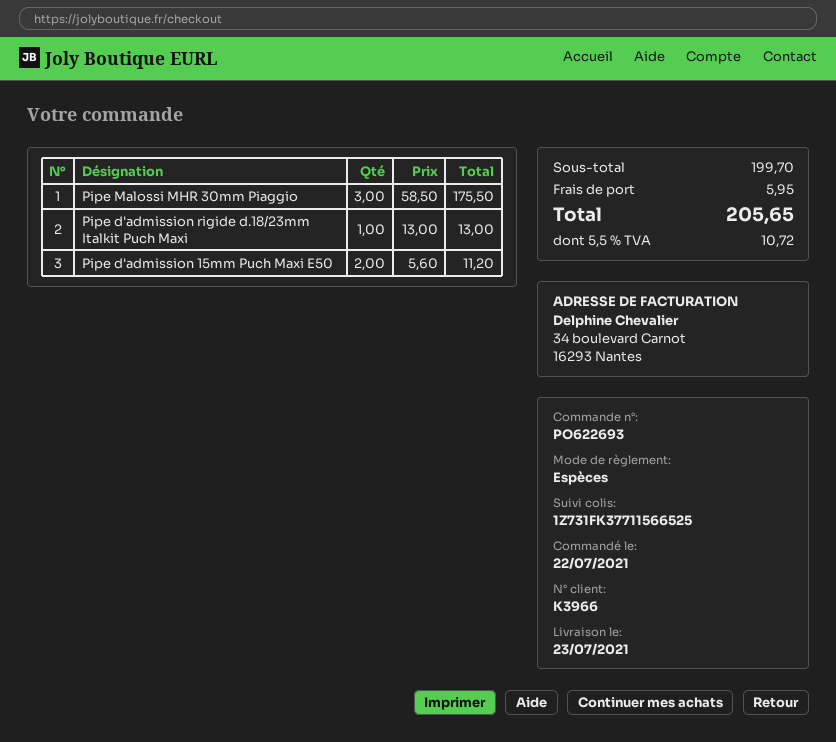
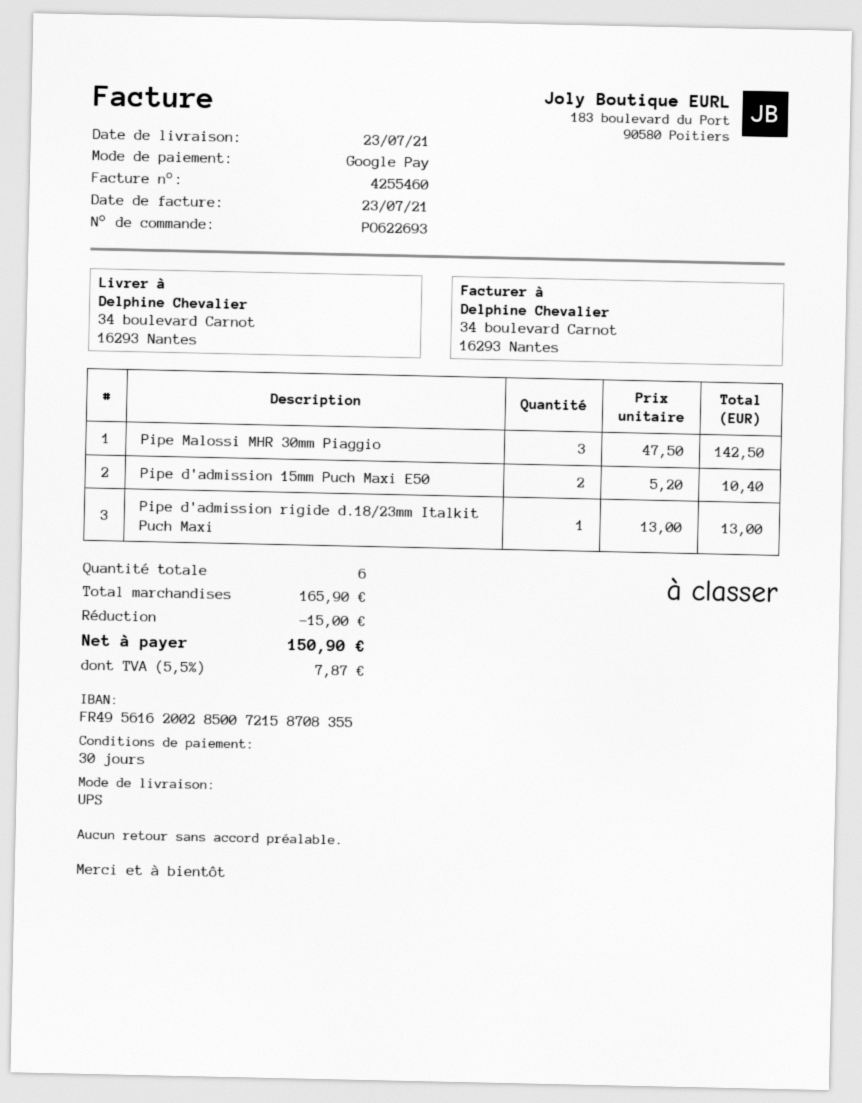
payment method: cash -> Google Pay
Pipe Malossi MHR 30mm Piaggio: 3 x 58.50 = 175.50 -> 3 x 47.50 = 142.50
Pipe d'admission 15mm Puch Maxi E50: 2 x 5.60 = 11.20 -> 2 x 5.20 = 10.40
subtotal: 199.70 -> 165.90
discount: none -> 15.00
shipping: 5.95 -> none
tax: 5.5% = 10.72 -> 5.5% = 7.87
total: 205.65 -> 150.90

